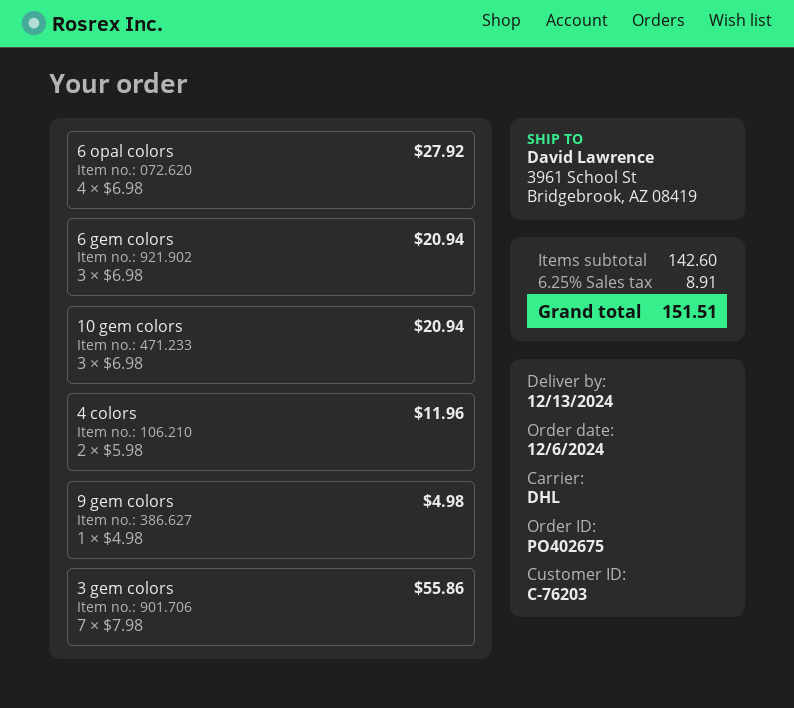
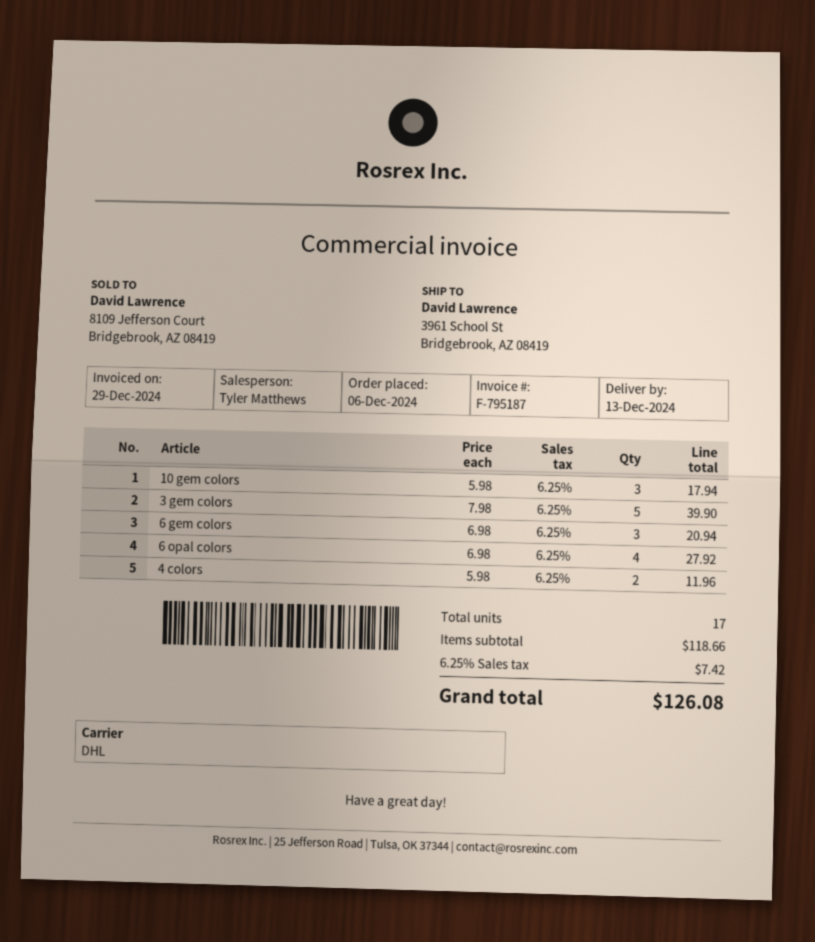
10 gem colors: 3 x 6.98 = 20.94 -> 3 x 5.98 = 17.94
9 gem colors: 1 x 4.98 = 4.98 -> none
3 gem colors: 7 x 7.98 = 55.86 -> 5 x 7.98 = 39.90
subtotal: 142.60 -> 118.66
tax: 6.25% = 8.91 -> 6.25% = 7.42
total: 151.51 -> 126.08

